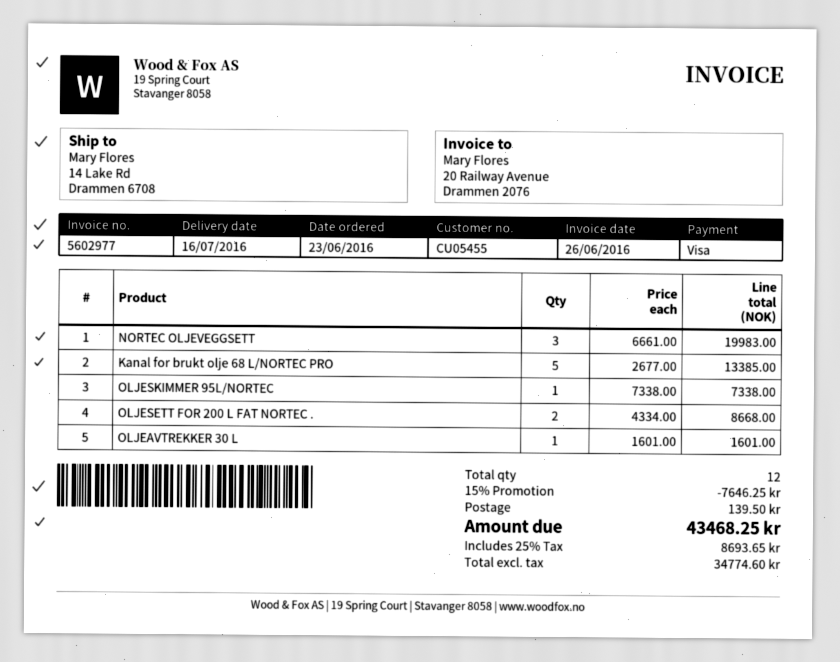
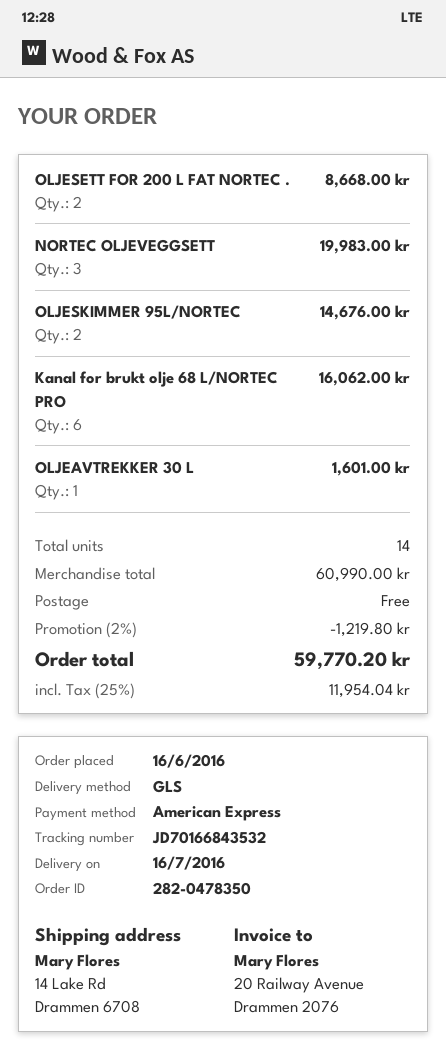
order date: 2016-06-23 -> 2016-06-16
payment method: Visa -> American Express
Kanal for brukt olje 68 L/NORTEC PRO: 5 for 13385.00 -> 6 for 16062.00
OLJESKIMMER 95L/NORTEC: 1 for 7338.00 -> 2 for 14676.00
total quantity: 12 -> 14
discount: 15% = 7646.25 -> 2% = 1219.80
shipping: 139.50 -> 0.00
tax: 25% = 8693.65 -> 25% = 11954.04
total: 43468.25 -> 59770.20

